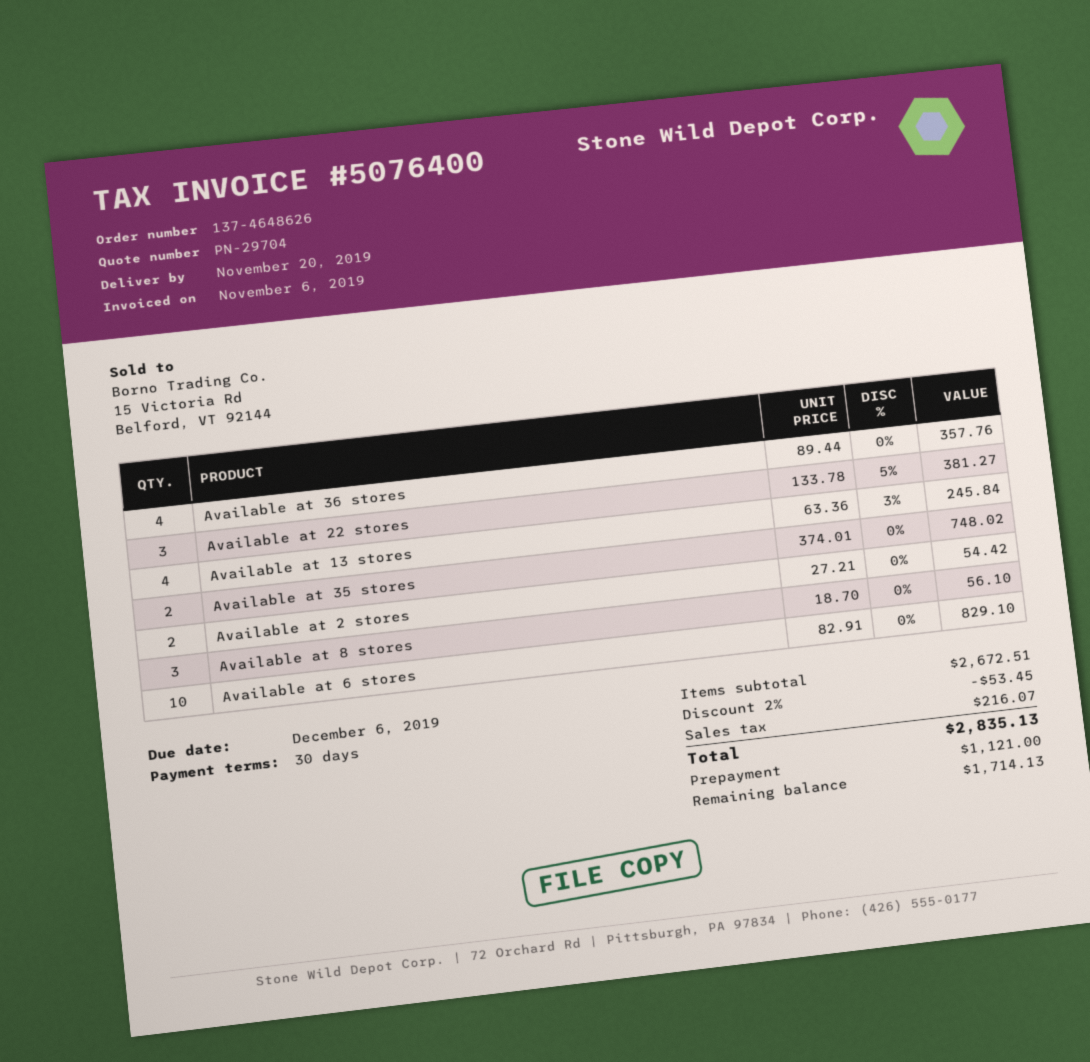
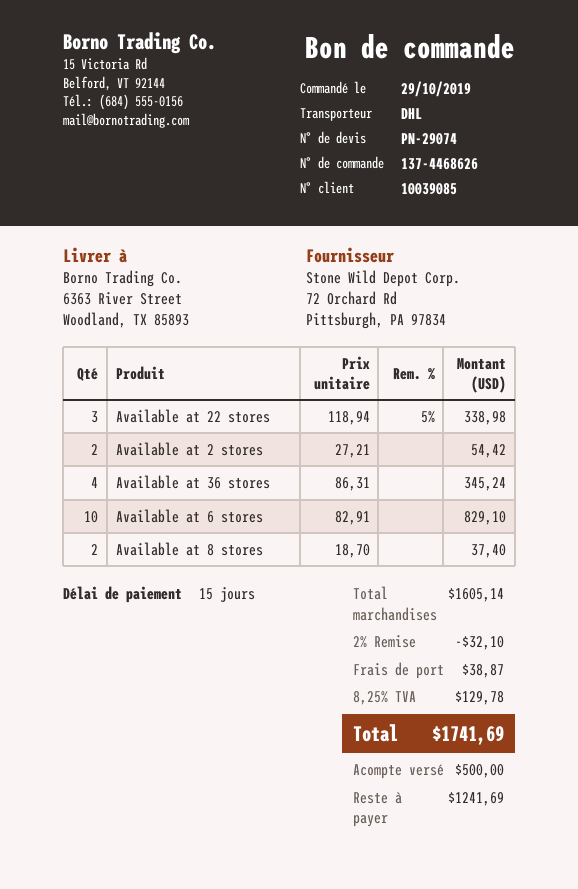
quote number: PN-29704 -> PN-29074
order number: 137-4648626 -> 137-4468626
payment terms: 30 days -> 15 days
Available at 36 stores: 4 x 89.44 = 357.76 -> 4 x 86.31 = 345.24
Available at 22 stores: 3 x 133.78 - 5% = 381.27 -> 3 x 118.94 - 5% = 338.98
Available at 13 stores: 4 x 63.36 - 3% = 245.84 -> none
Available at 35 stores: 2 x 374.01 = 748.02 -> none
Available at 8 stores: 3 x 18.70 = 56.10 -> 2 x 18.70 = 37.40
subtotal: 2672.51 -> 1605.14
discount: 2% = 53.45 -> 2% = 32.10
shipping: none -> 38.87
tax: 216.07 -> 129.78
total: 2835.13 -> 1741.69
deposit: 1121.00 -> 500.00
balance: 1714.13 -> 1241.69

